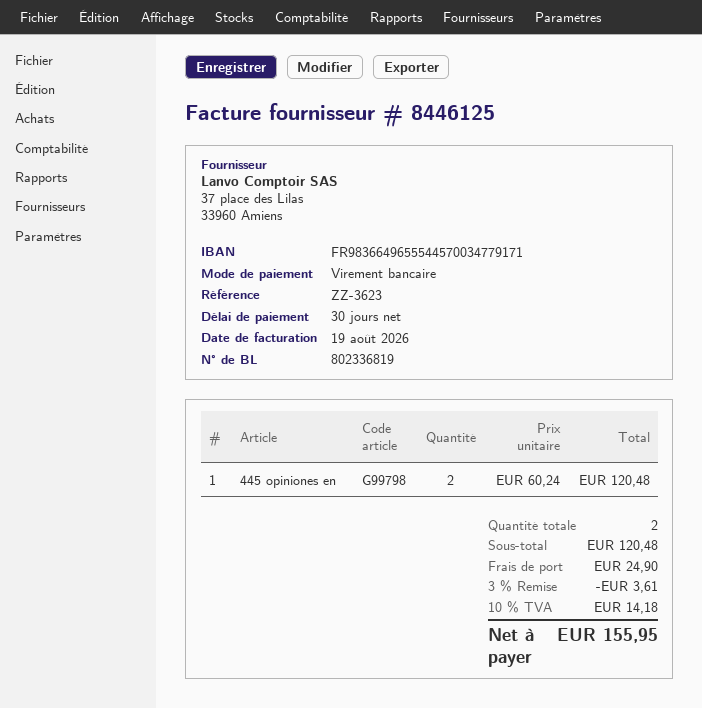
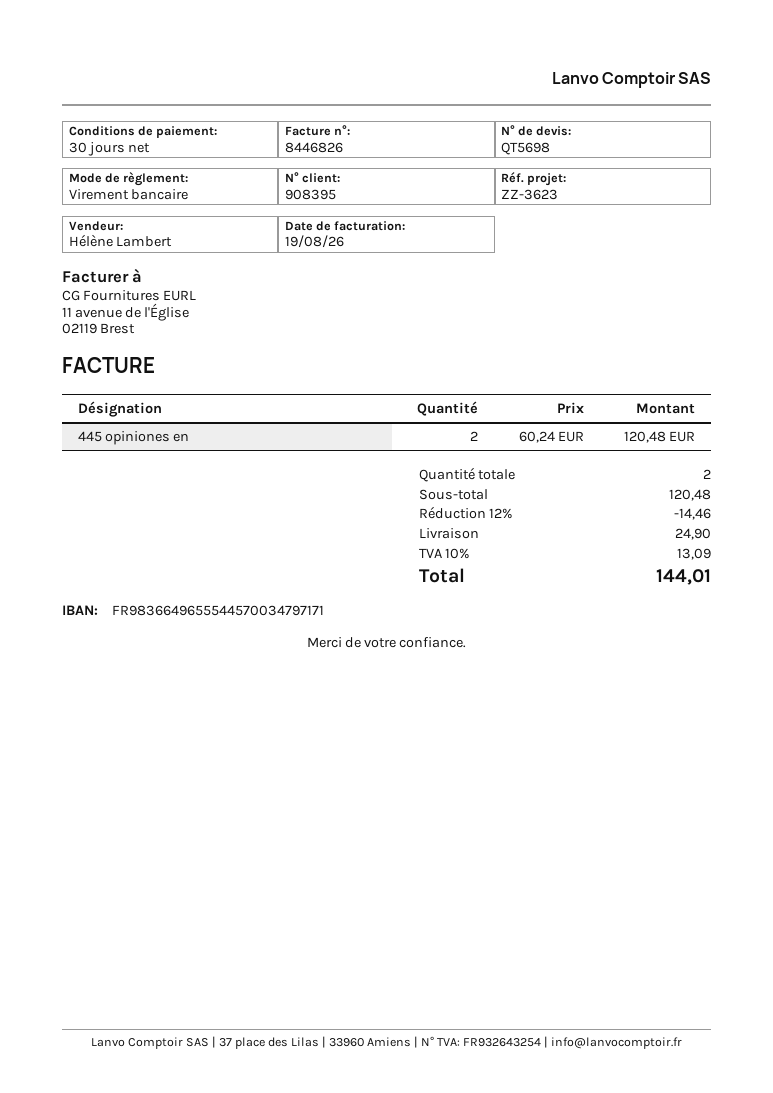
invoice number: 8446125 -> 8446826
bank account: FR9836649655544570034779171 -> FR9836649655544570034797171
discount: 3% = 3.61 -> 12% = 14.46
tax: 10% = 14.18 -> 10% = 13.09
total: 155.95 -> 144.01

